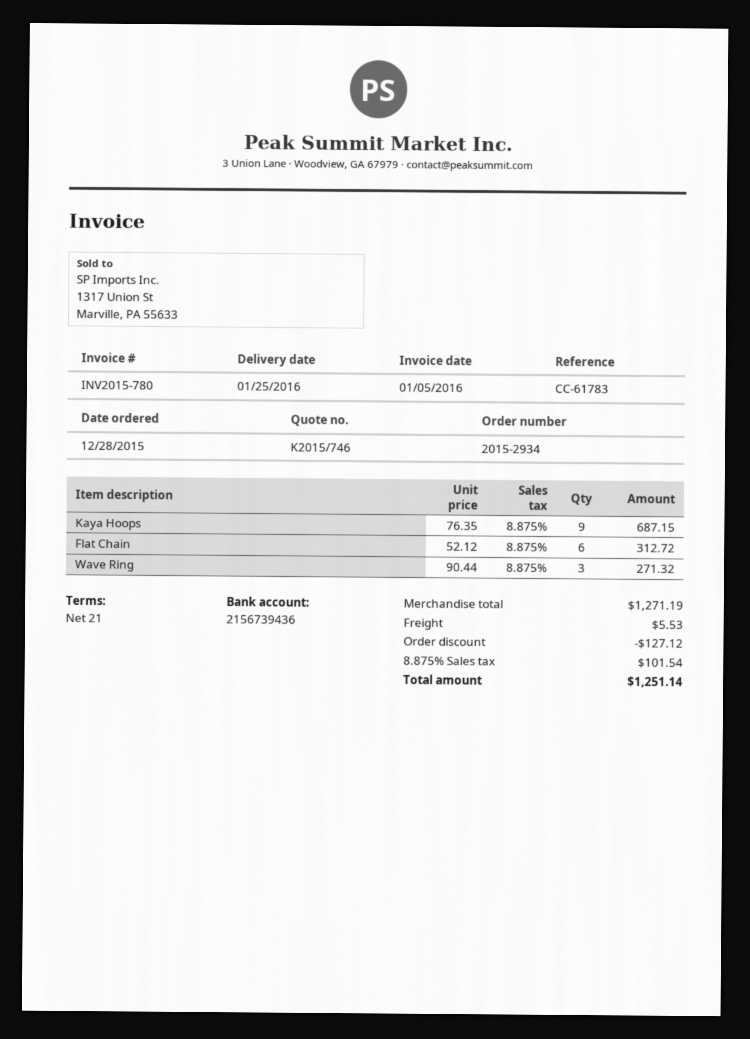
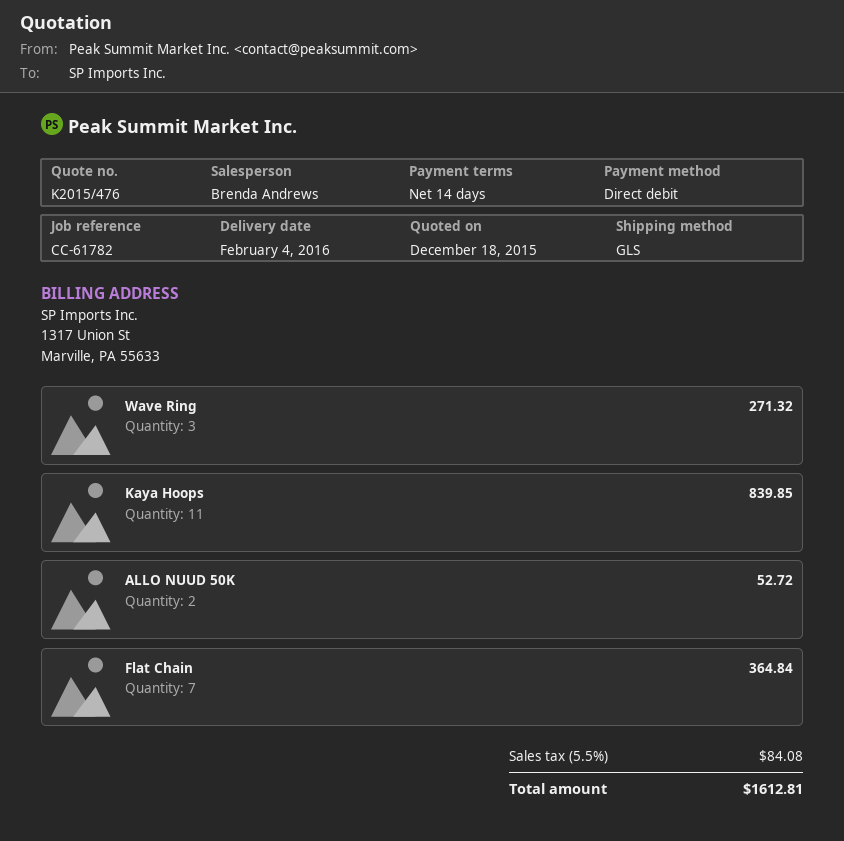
quote number: K2015/746 -> K2015/476
delivery date: 2016-01-25 -> 2016-02-04
payment terms: 21 days -> 14 days
reference: CC-61783 -> CC-61782
Kaya Hoops: 9 for 687.15 -> 11 for 839.85
Flat Chain: 6 for 312.72 -> 7 for 364.84
ALLO NUUD 50K: none -> 2 for 52.72
discount: 127.12 -> none
shipping: 5.53 -> none
tax: 8.875% = 101.54 -> 5.5% = 84.08
total: 1251.14 -> 1612.81

